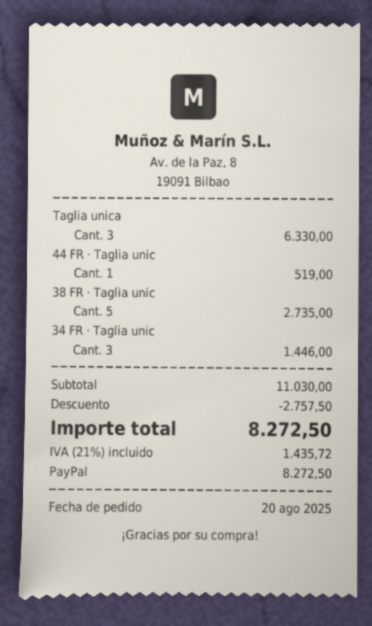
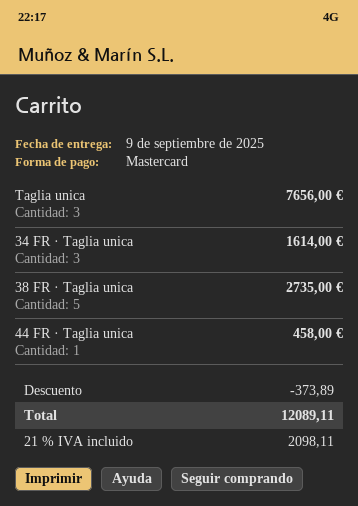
payment method: PayPal -> Mastercard
Taglia unica: 3 for 6330.00 -> 3 for 7656.00
44 FR · Taglia unic: 1 for 519.00 -> 1 for 458.00
34 FR · Taglia unic: 3 for 1446.00 -> 3 for 1614.00
discount: 2757.50 -> 373.89
tax: 21% = 1435.72 -> 21% = 2098.11
total: 8272.50 -> 12089.11

